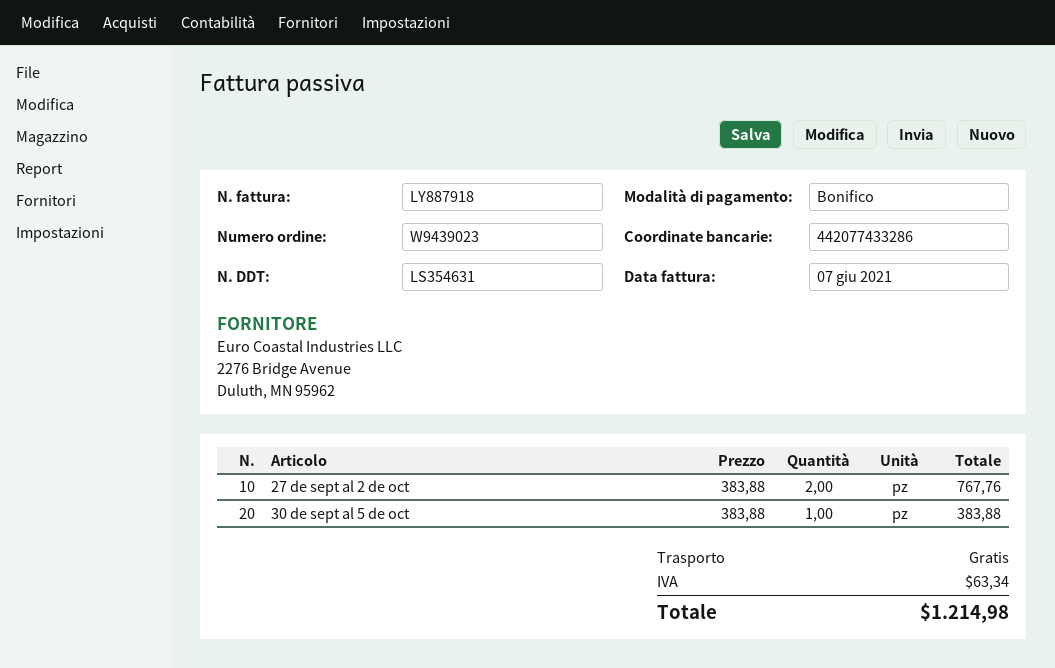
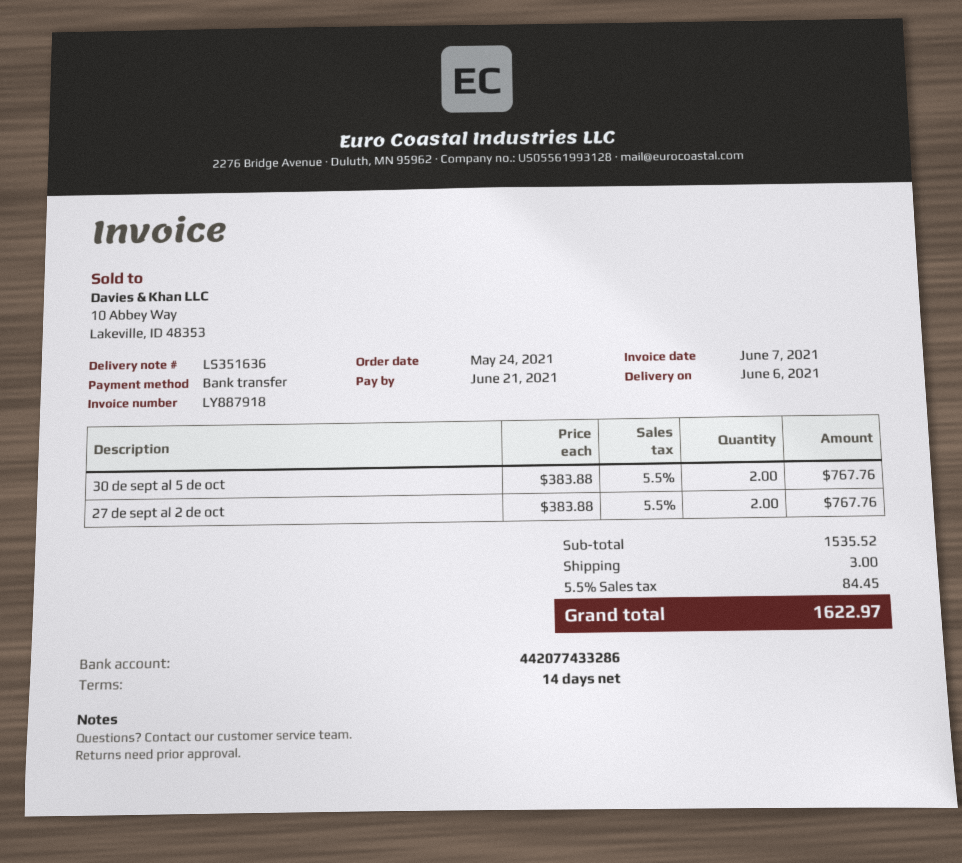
delivery note number: LS354631 -> LS351636
30 de sept al 5 de oct: 1 x 383.88 = 383.88 -> 2 x 383.88 = 767.76
shipping: 0.00 -> 3.00
tax: 63.34 -> 84.45
total: 1214.98 -> 1622.97

